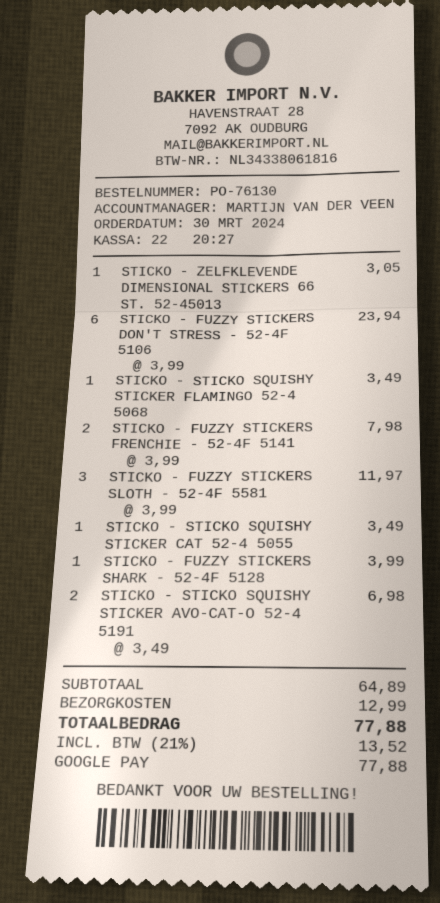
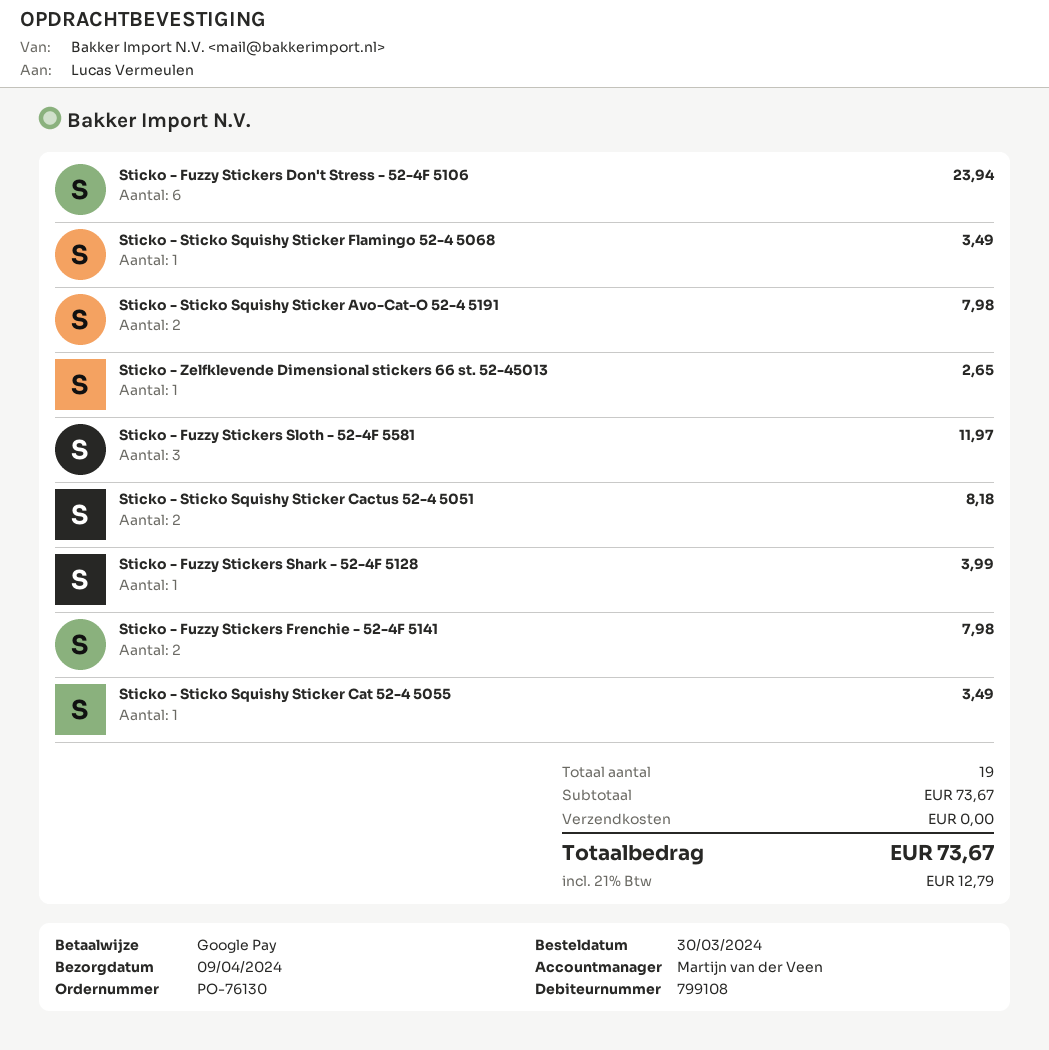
STICKO - ZELFKLEVENDE DIMENSIONAL STICKERS 66 ST. 52-45013: 1 for 3.05 -> 1 for 2.65
STICKO - STICKO SQUISHY STICKER AVO-CAT-O 52-4 5191: 2 for 6.98 -> 2 for 7.98
Sticko - Sticko Squishy Sticker Cactus 52-4 5051: none -> 2 for 8.18
subtotal: 64.89 -> 73.67
shipping: 12.99 -> 0.00
tax: 21% = 13.52 -> 21% = 12.79
total: 77.88 -> 73.67

